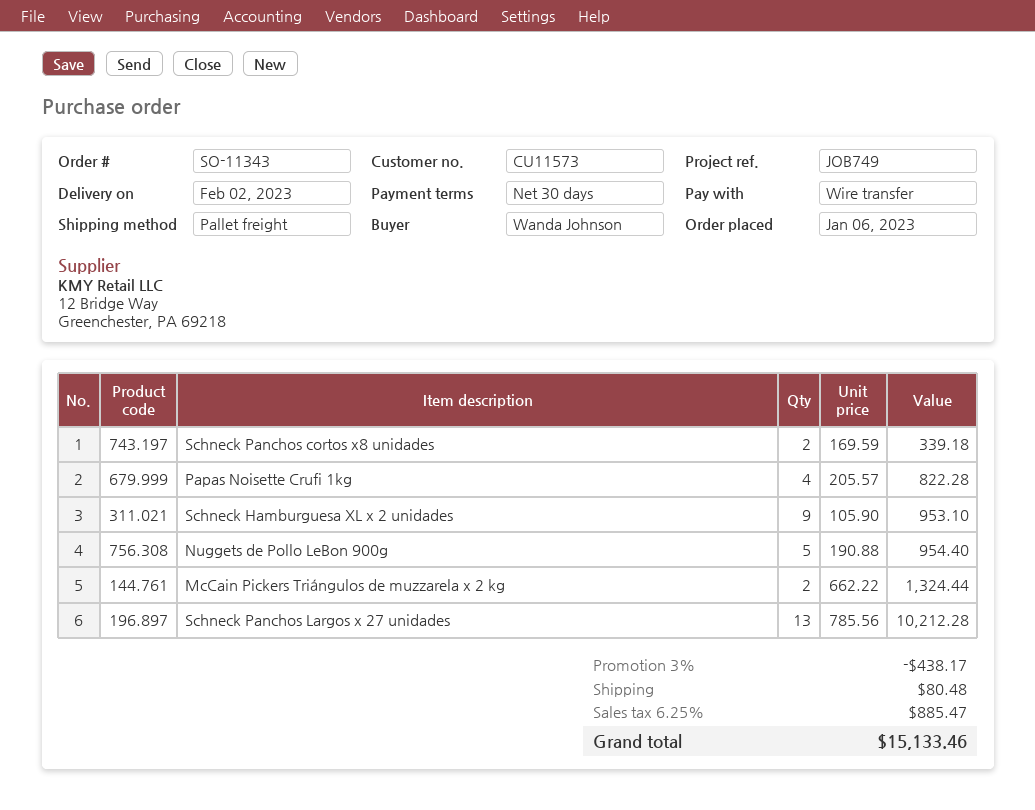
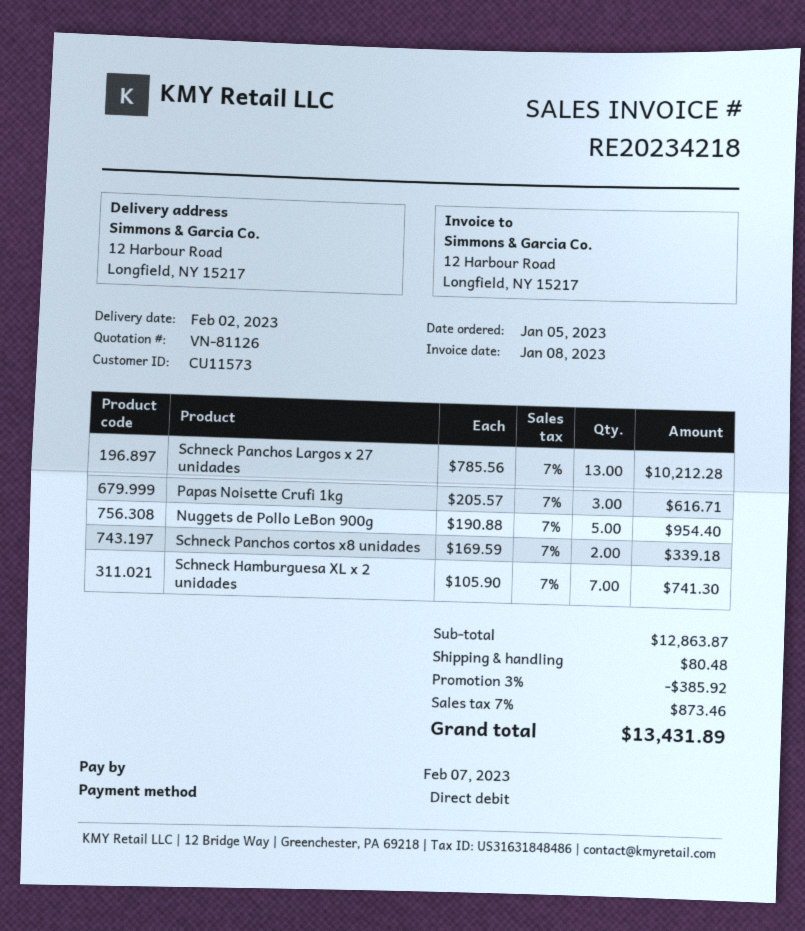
order date: 2023-01-06 -> 2023-01-05
payment method: bank transfer -> direct debit
Papas Noisette Crufi 1kg: 4 x 205.57 = 822.28 -> 3 x 205.57 = 616.71
Schneck Hamburguesa XL x 2 unidades: 9 x 105.90 = 953.10 -> 7 x 105.90 = 741.30
McCain Pickers Triángulos de muzzarela x 2 kg: 2 x 662.22 = 1324.44 -> none
discount: 3% = 438.17 -> 3% = 385.92
tax: 6.25% = 885.47 -> 7% = 873.46
total: 15133.46 -> 13431.89

